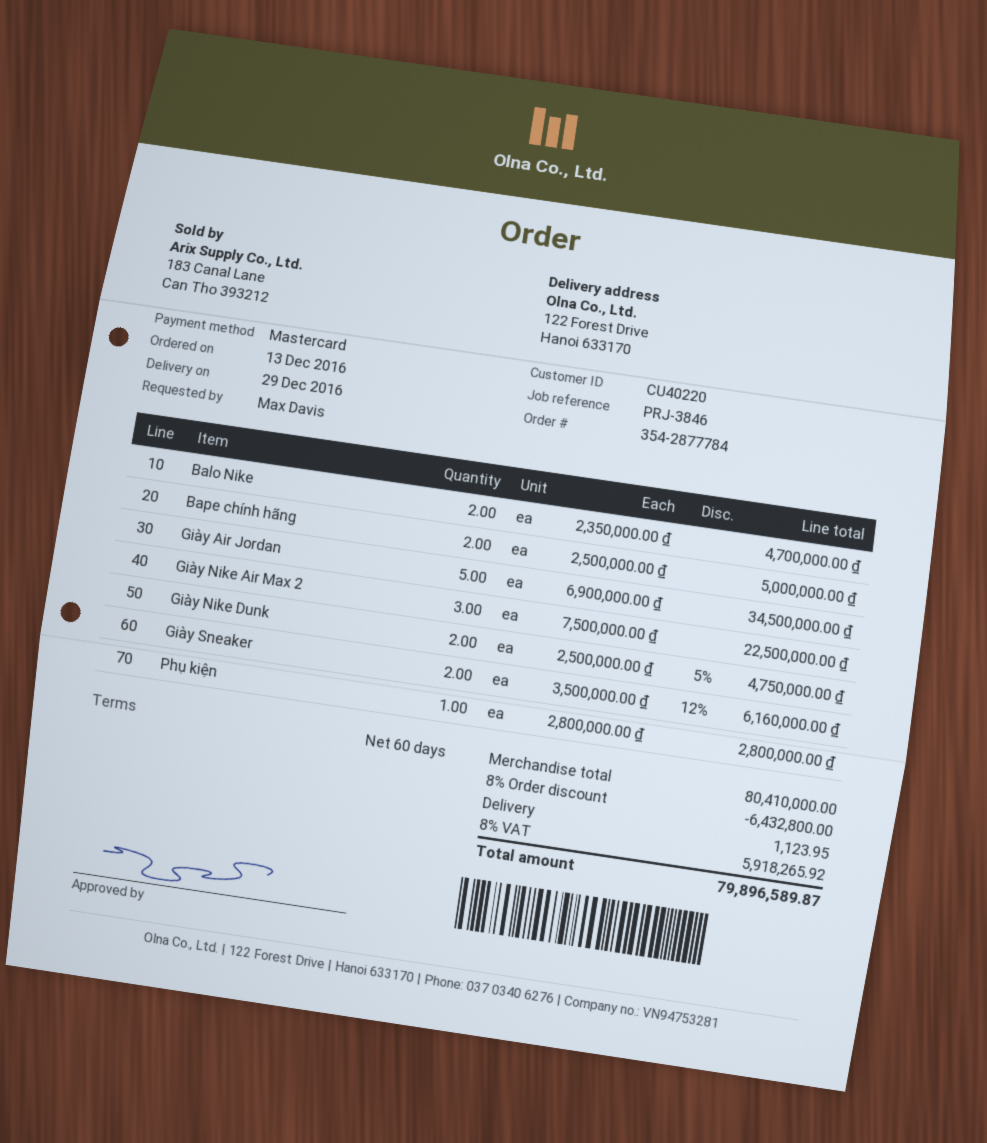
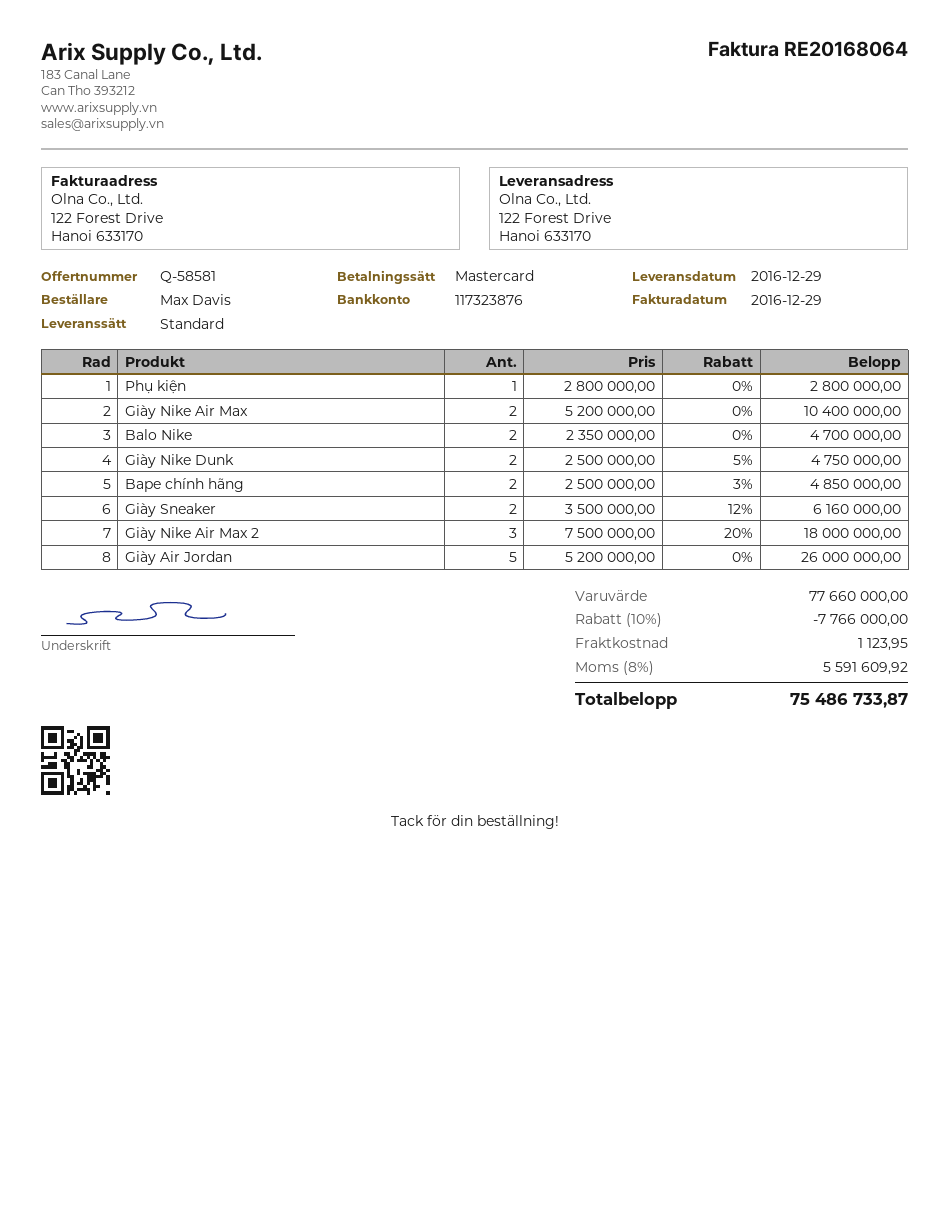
Bape chính hãng: 2 x 2500000.00 = 5000000.00 -> 2 x 2500000.00 - 3% = 4850000.00
Giày Air Jordan: 5 x 6900000.00 = 34500000.00 -> 5 x 5200000.00 = 26000000.00
Giày Nike Air Max 2: 3 x 7500000.00 = 22500000.00 -> 3 x 7500000.00 - 20% = 18000000.00
Giày Nike Air Max: none -> 2 x 5200000.00 = 10400000.00
subtotal: 80410000.00 -> 77660000.00
discount: 8% = 6432800.00 -> 10% = 7766000.00
tax: 8% = 5918265.92 -> 8% = 5591609.92
total: 79896589.87 -> 75486733.87

